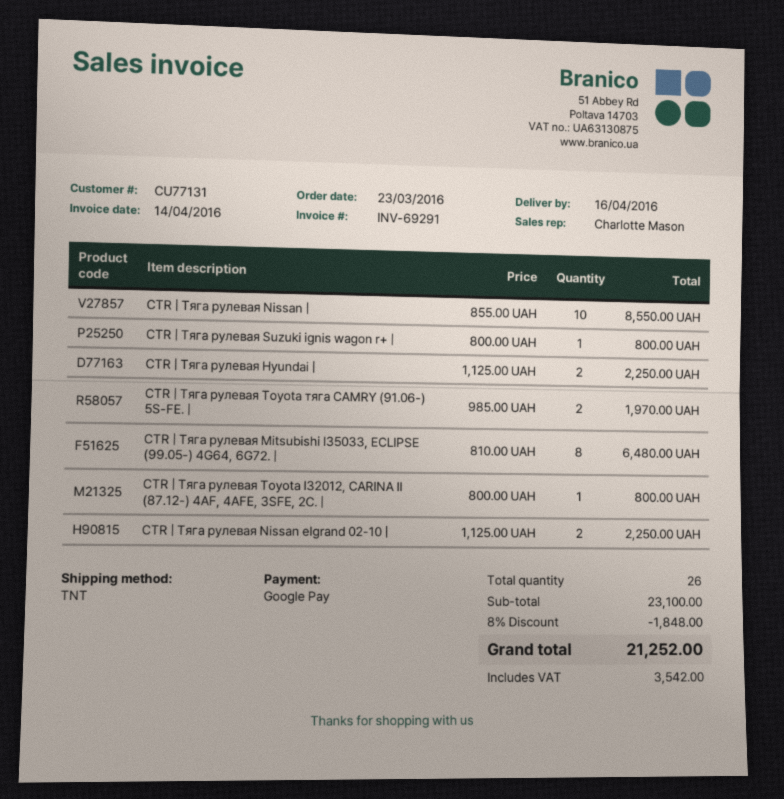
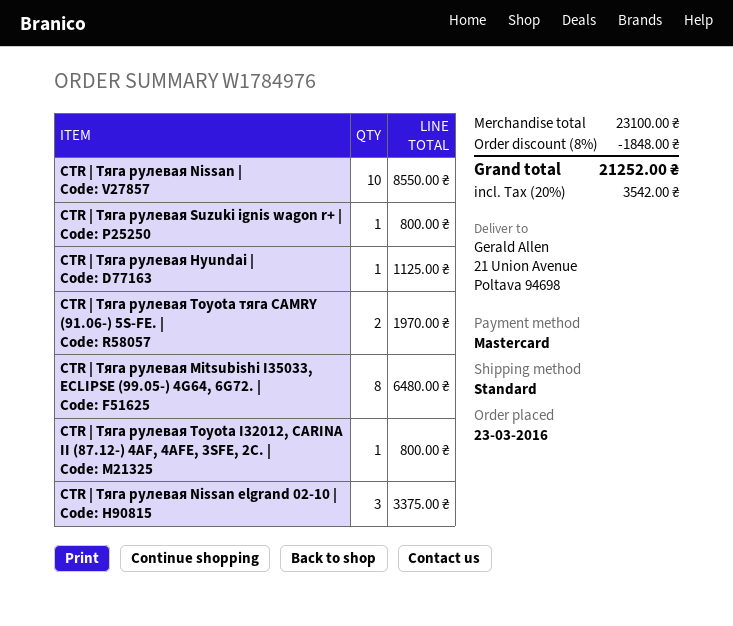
payment method: Google Pay -> Mastercard
shipping method: TNT -> standard
CTR | Тяга рулевая Hyundai |: 2 for 2250.00 -> 1 for 1125.00
CTR | Тяга рулевая Nissan elgrand 02-10 |: 2 for 2250.00 -> 3 for 3375.00

